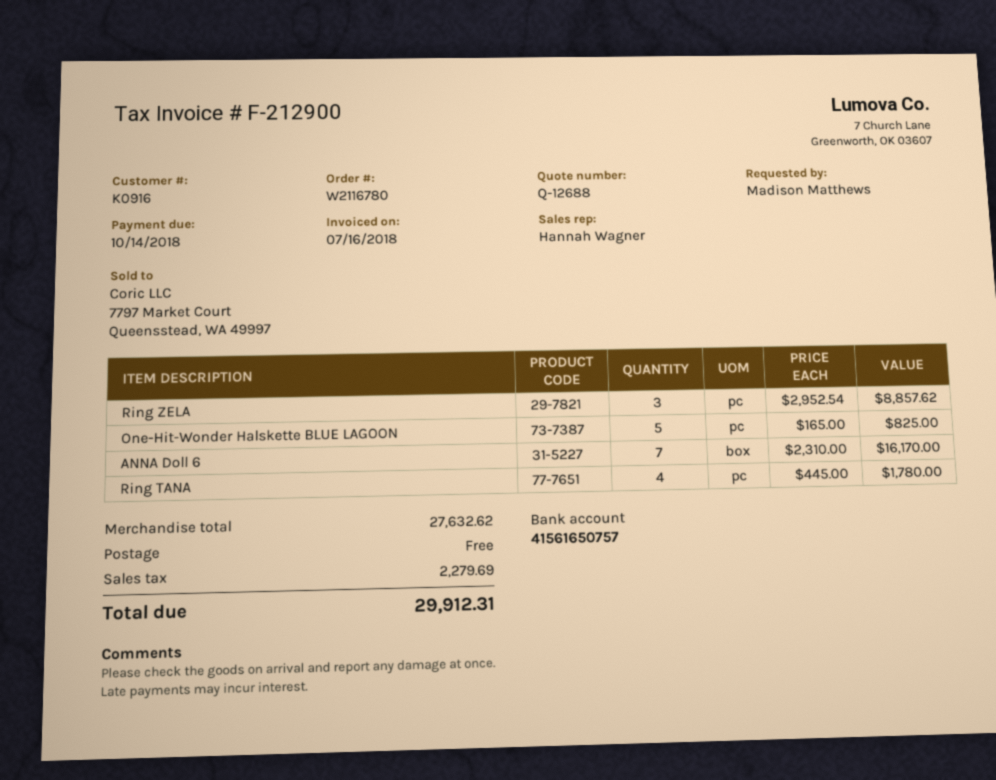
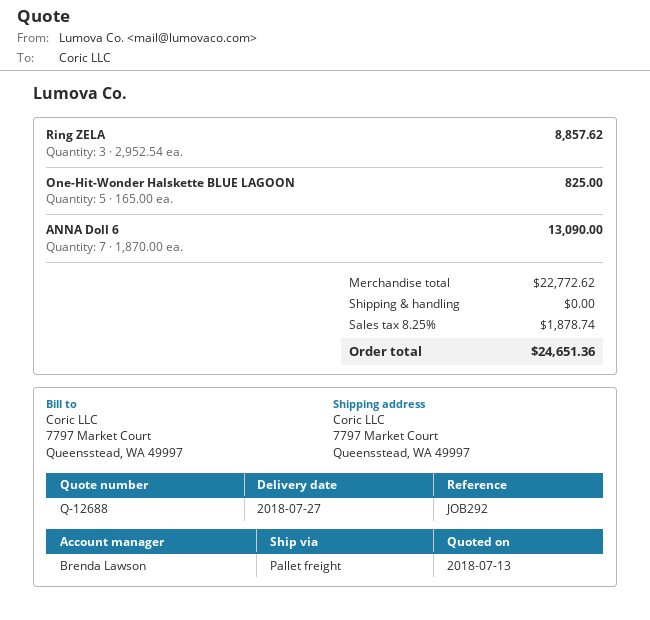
sales rep: Hannah Wagner -> Brenda Lawson
ANNA Doll 6: 7 x 2310.00 = 16170.00 -> 7 x 1870.00 = 13090.00
Ring TANA: 4 x 445.00 = 1780.00 -> none
subtotal: 27632.62 -> 22772.62
tax: 2279.69 -> 1878.74
total: 29912.31 -> 24651.36

